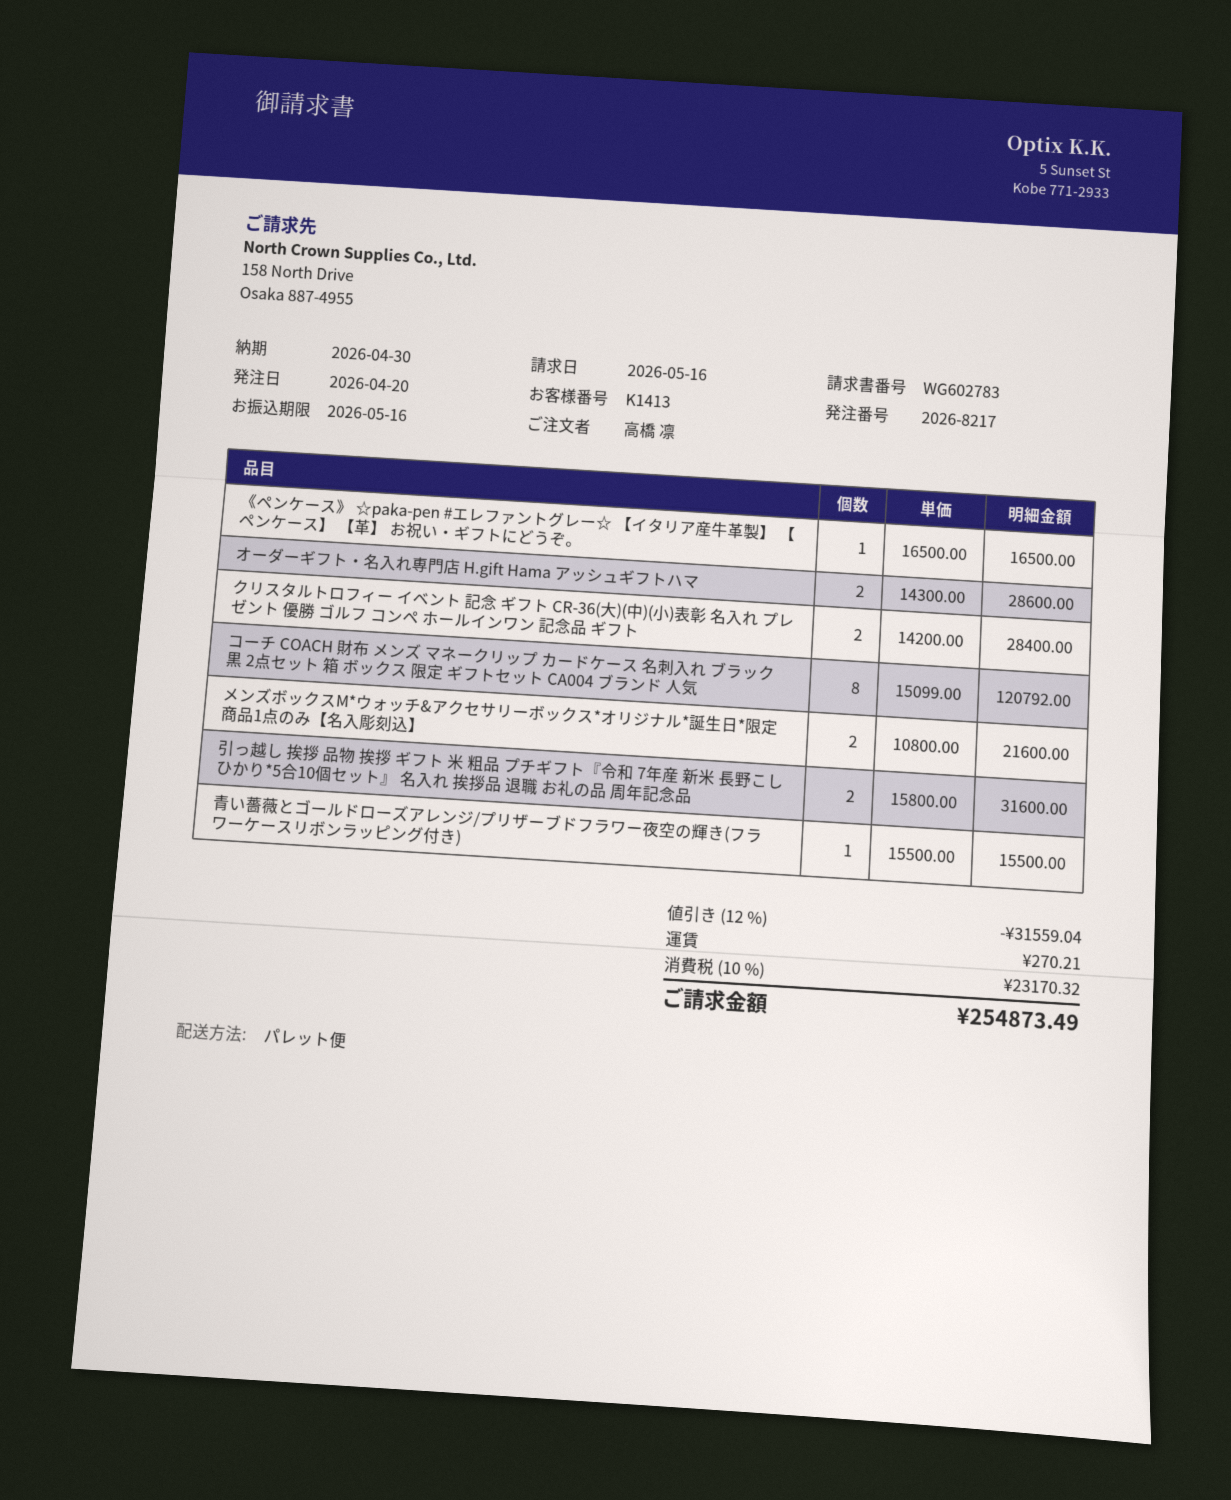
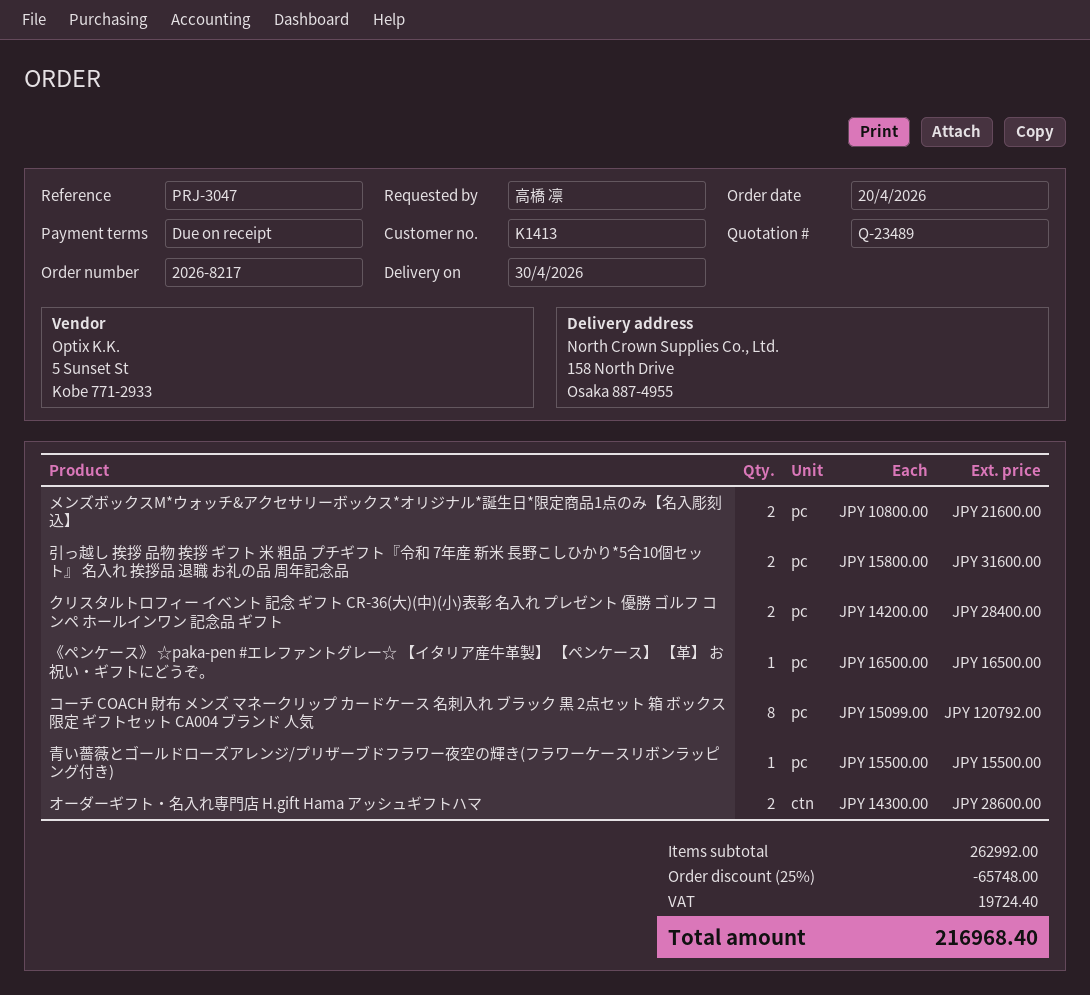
discount: 12% = 31559.04 -> 25% = 65748.00
shipping: 270.21 -> none
tax: 23170.32 -> 19724.40
total: 254873.49 -> 216968.40

